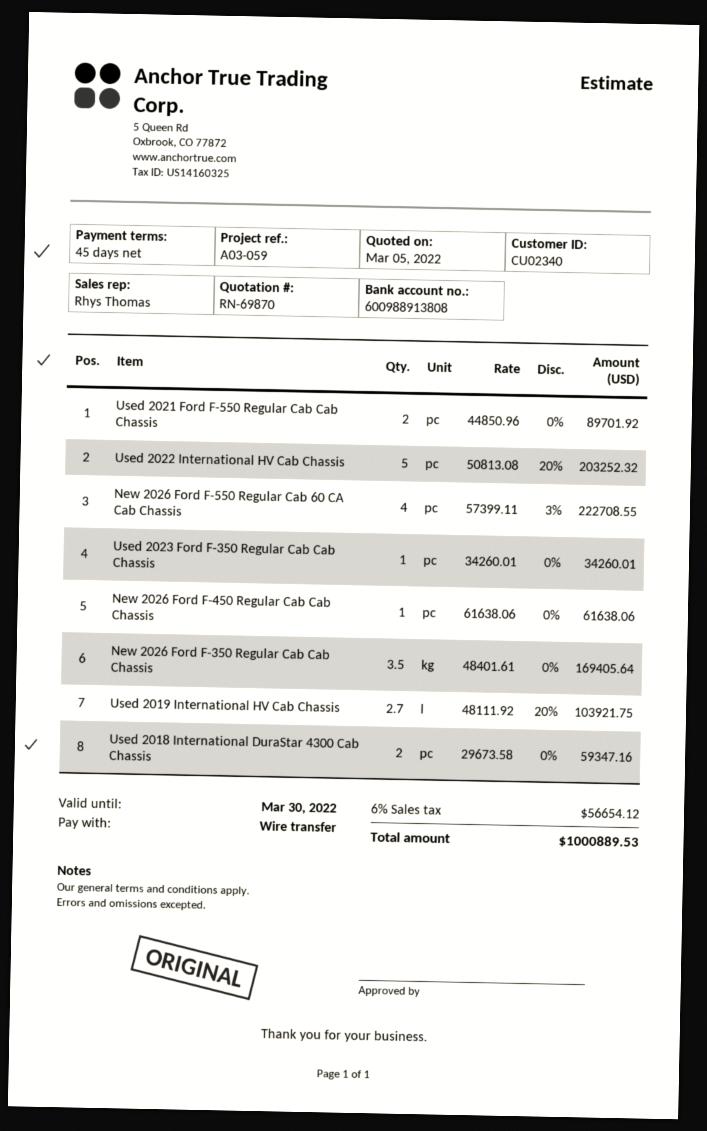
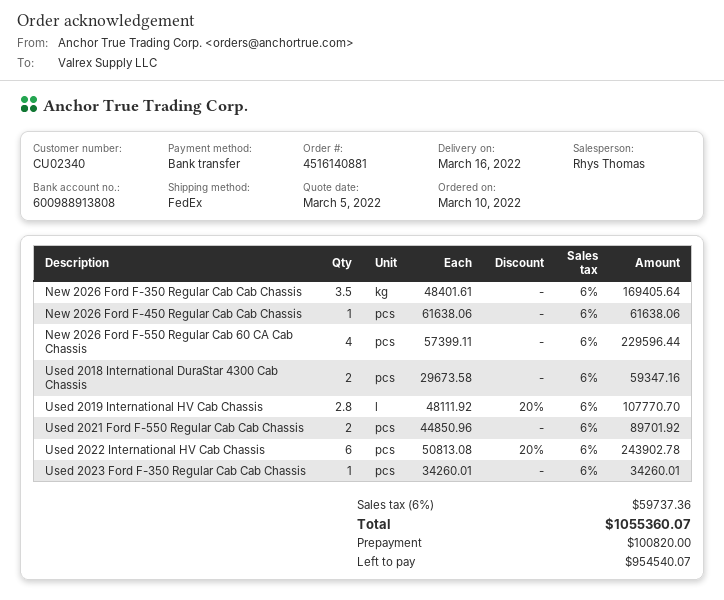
Used 2022 International HV Cab Chassis: 5 x 50813.08 - 20% = 203252.32 -> 6 x 50813.08 - 20% = 243902.78
New 2026 Ford F-550 Regular Cab 60 CA Cab Chassis: 4 x 57399.11 - 3% = 222708.55 -> 4 x 57399.11 = 229596.44
Used 2019 International HV Cab Chassis: 2.7 x 48111.92 - 20% = 103921.75 -> 2.8 x 48111.92 - 20% = 107770.70
tax: 6% = 56654.12 -> 6% = 59737.36
total: 1000889.53 -> 1055360.07

